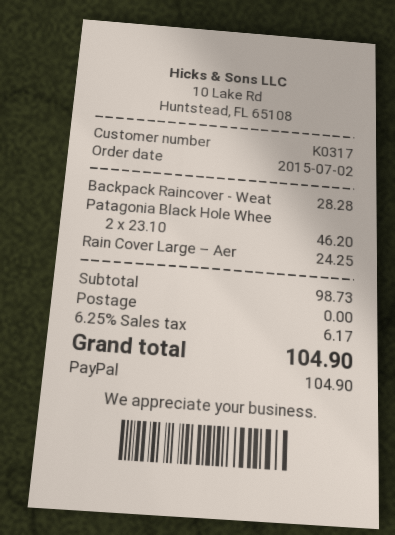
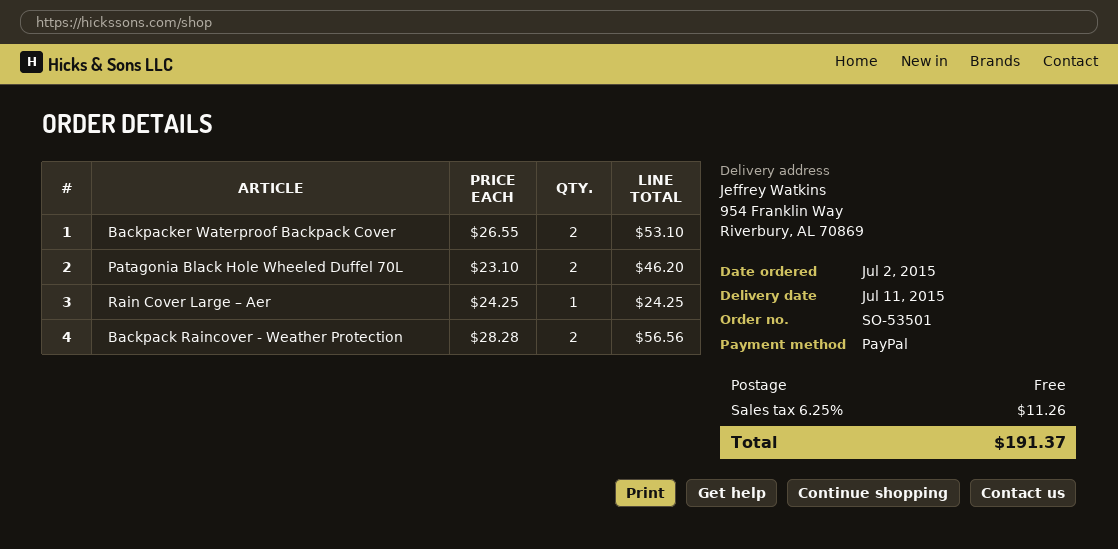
Backpack Raincover - Weat: 1 x 28.28 = 28.28 -> 2 x 28.28 = 56.56
Backpacker Waterproof Backpack Cover: none -> 2 x 26.55 = 53.10
tax: 6.25% = 6.17 -> 6.25% = 11.26
total: 104.90 -> 191.37

